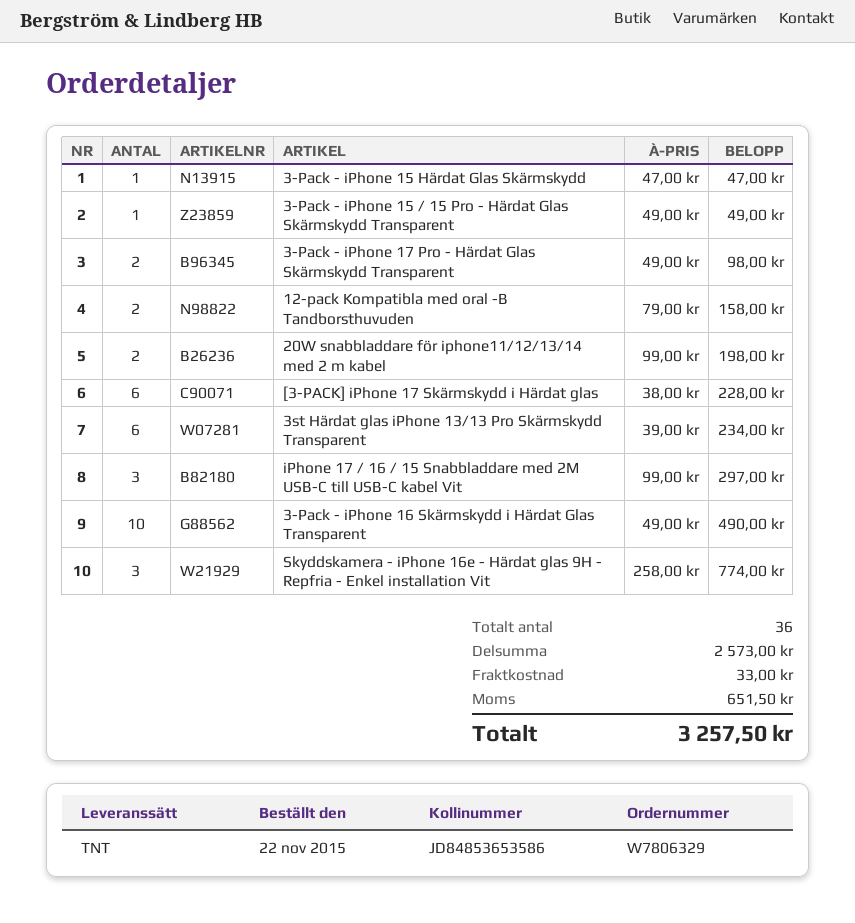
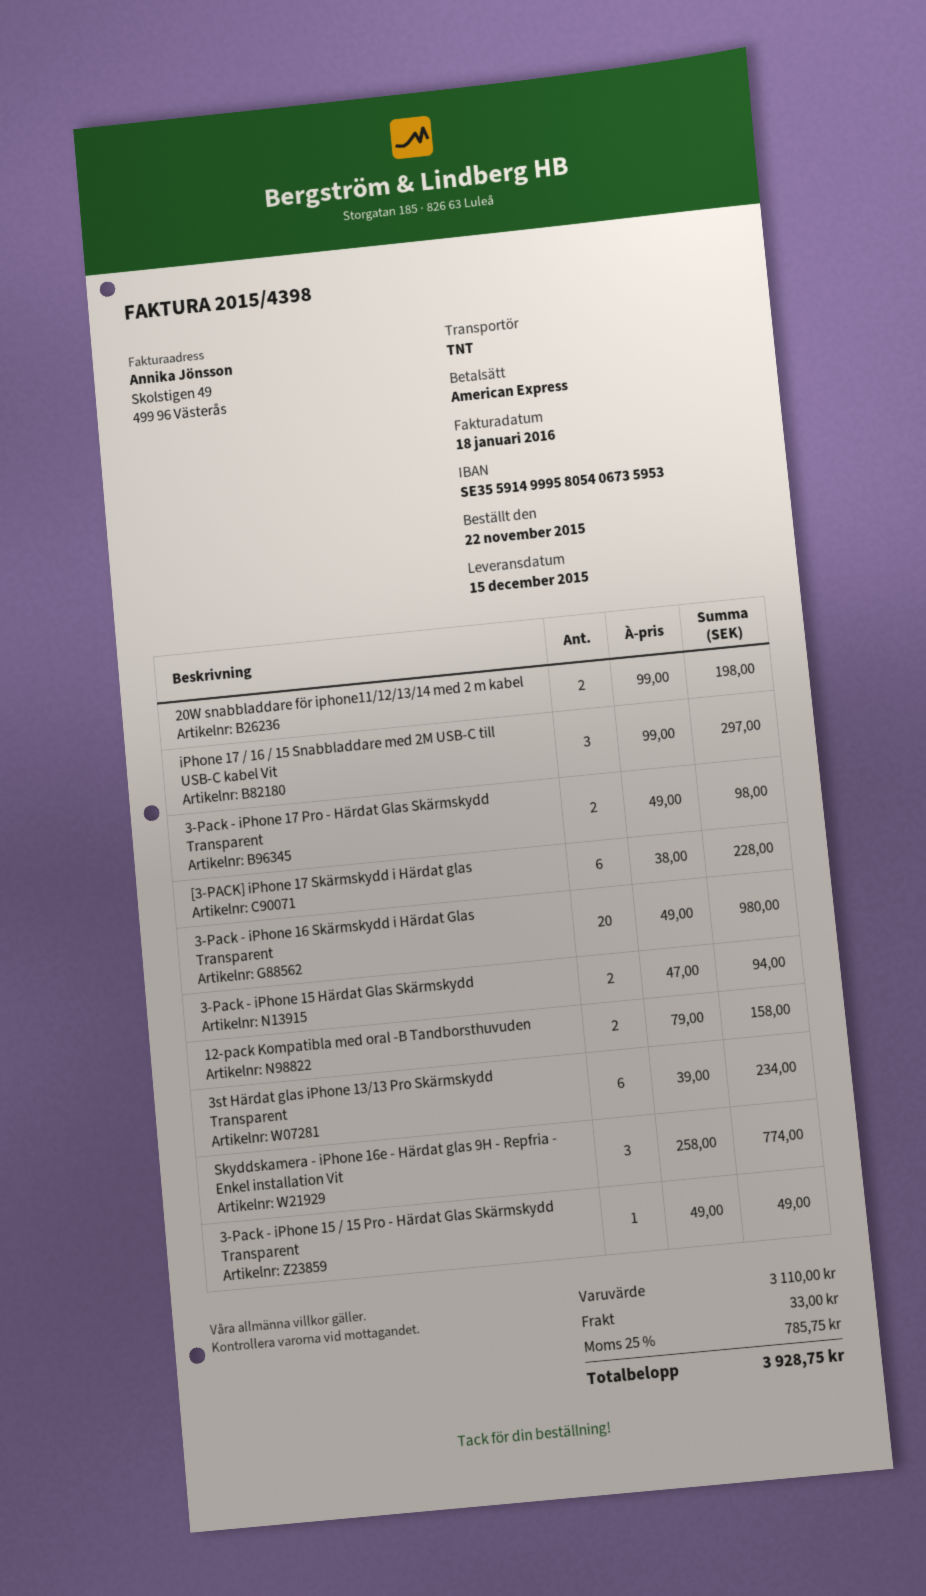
3-Pack - iPhone 15 Härdat Glas Skärmskydd: 1 x 47.00 = 47.00 -> 2 x 47.00 = 94.00
3-Pack - iPhone 16 Skärmskydd i Härdat Glas Transparent: 10 x 49.00 = 490.00 -> 20 x 49.00 = 980.00
subtotal: 2573.00 -> 3110.00
tax: 651.50 -> 785.75
total: 3257.50 -> 3928.75

